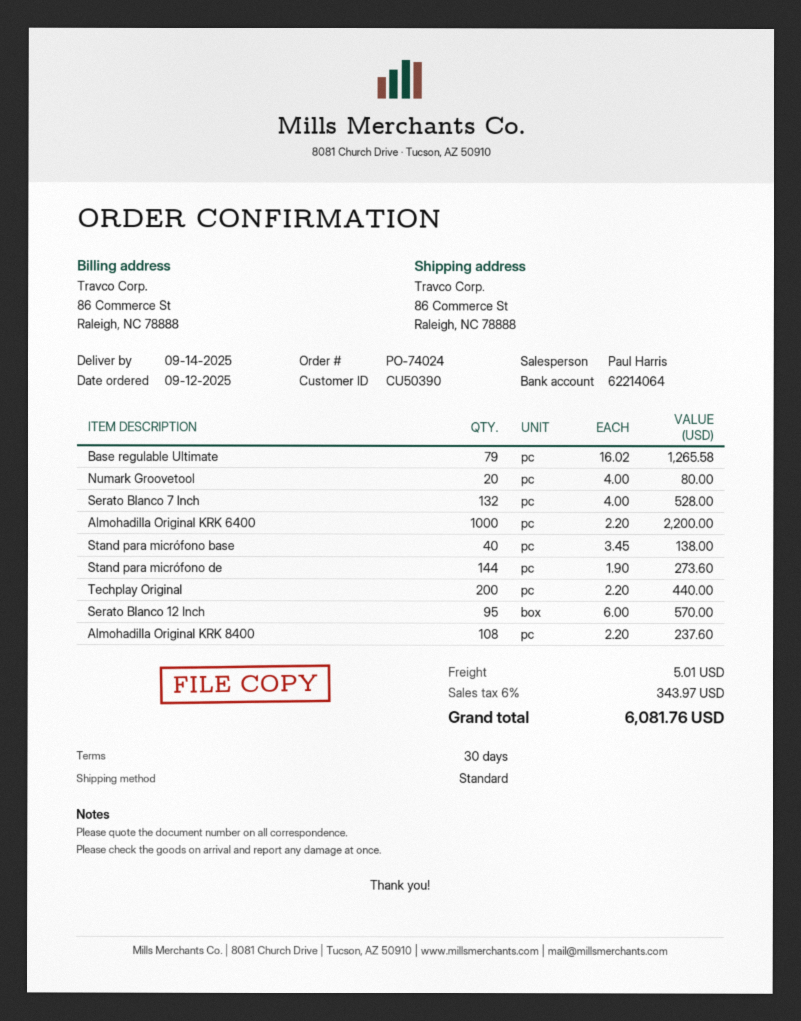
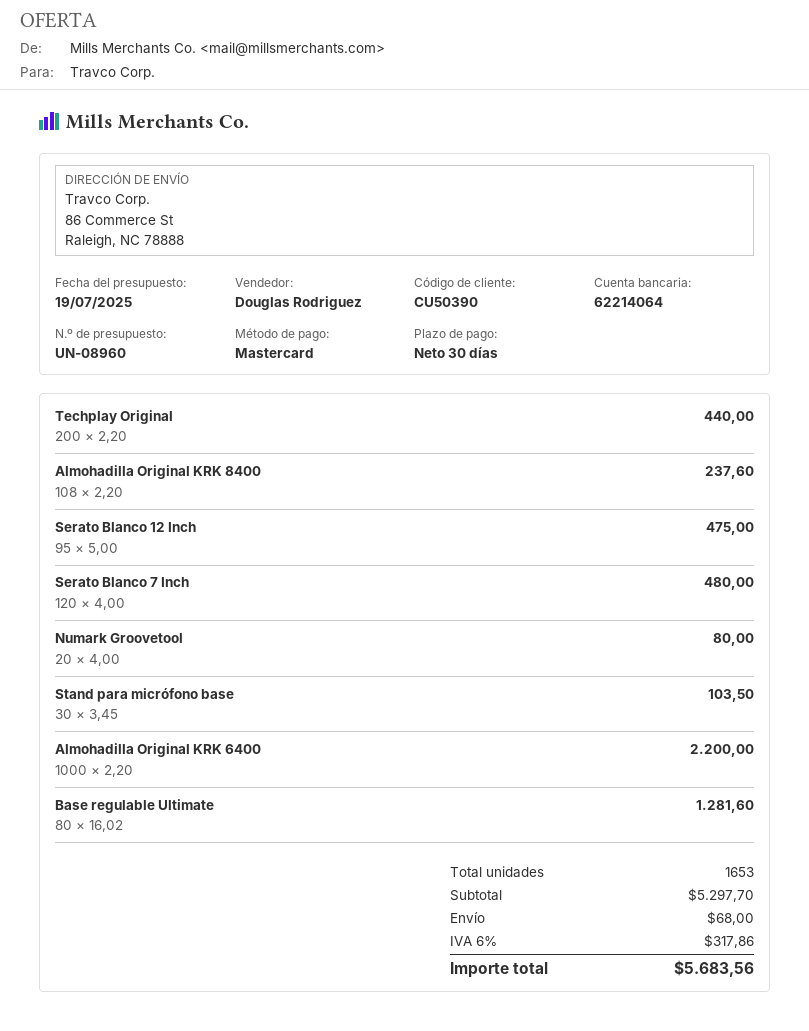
sales rep: Paul Harris -> Douglas Rodriguez
Base regulable Ultimate: 79 x 16.02 = 1265.58 -> 80 x 16.02 = 1281.60
Serato Blanco 7 Inch: 132 x 4.00 = 528.00 -> 120 x 4.00 = 480.00
Stand para micrófono base: 40 x 3.45 = 138.00 -> 30 x 3.45 = 103.50
Stand para micrófono de: 144 x 1.90 = 273.60 -> none
Serato Blanco 12 Inch: 95 x 6.00 = 570.00 -> 95 x 5.00 = 475.00
shipping: 5.01 -> 68.00
tax: 6% = 343.97 -> 6% = 317.86
total: 6081.76 -> 5683.56

